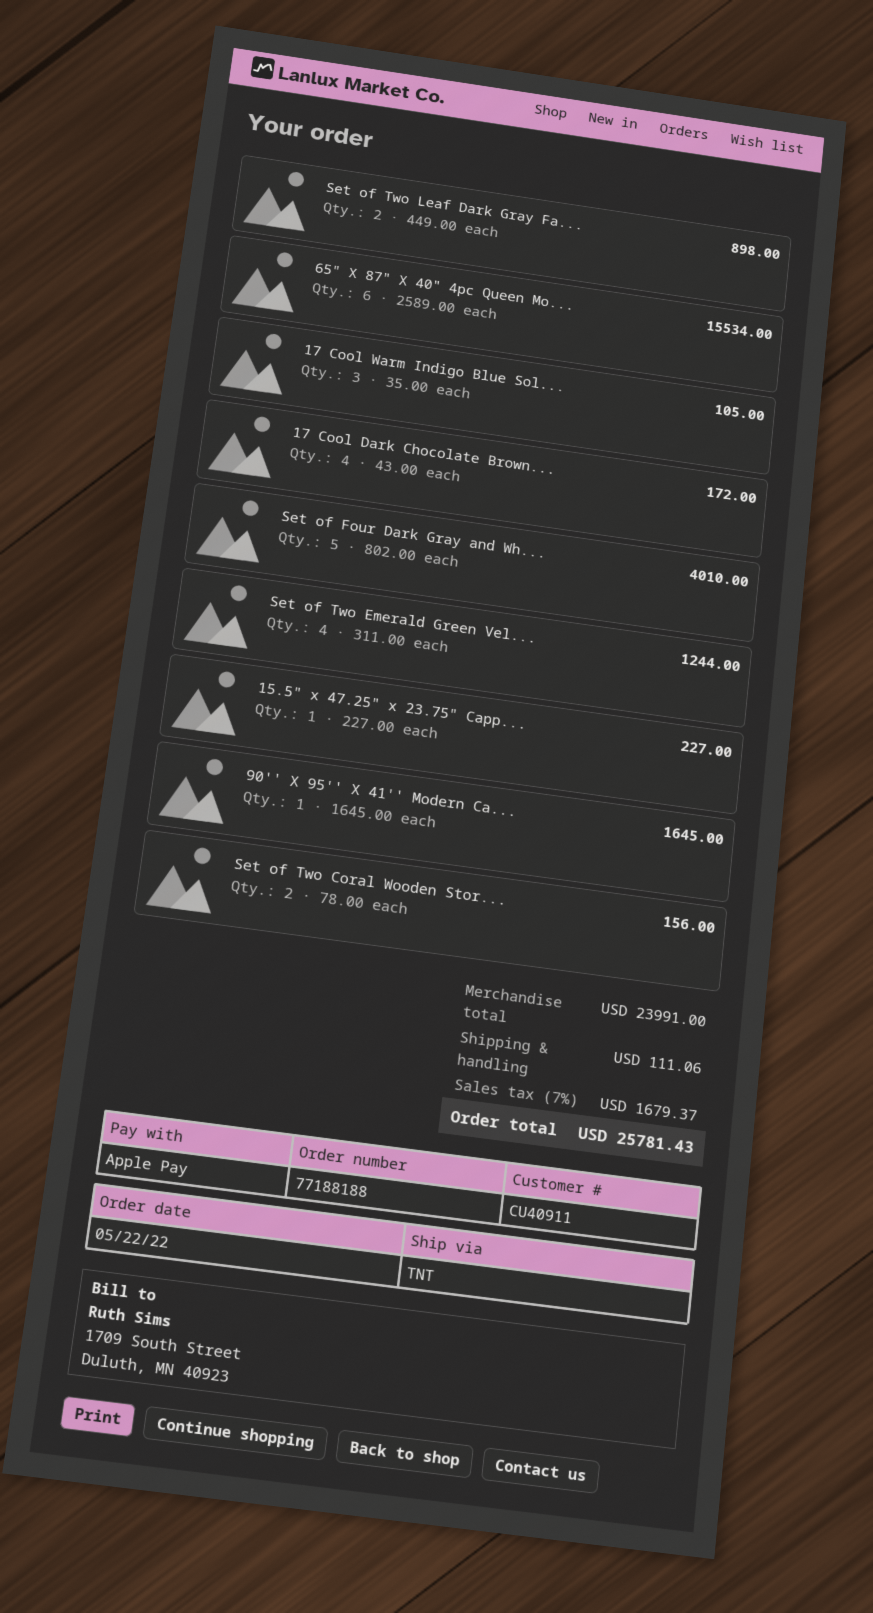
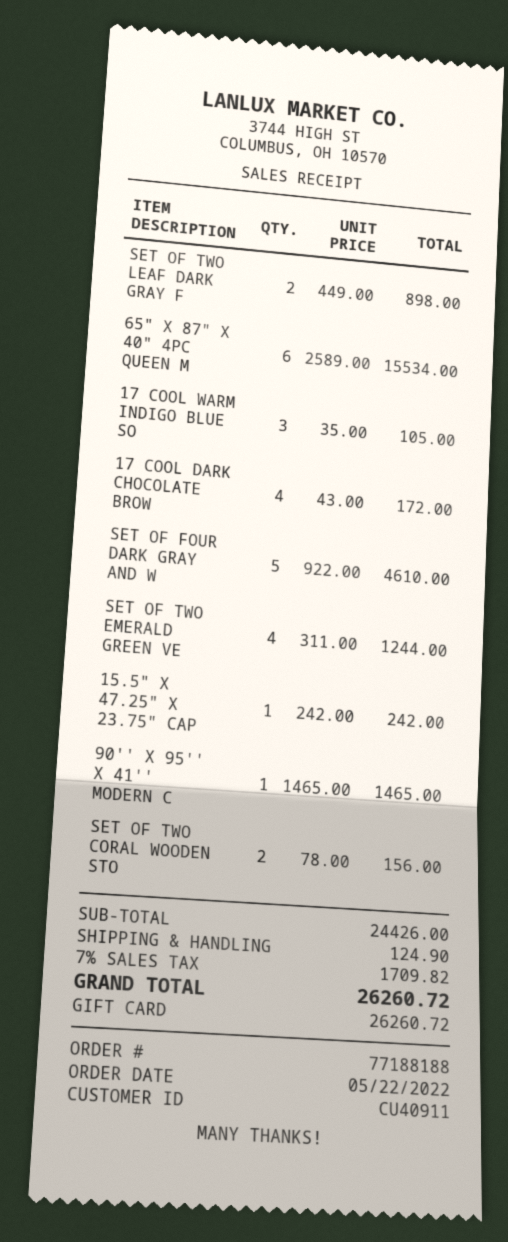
payment method: Apple Pay -> gift card
Set of Four Dark Gray and Wh...: 5 x 802.00 = 4010.00 -> 5 x 922.00 = 4610.00
15.5" x 47.25" x 23.75" Capp...: 1 x 227.00 = 227.00 -> 1 x 242.00 = 242.00
90'' X 95'' X 41'' Modern Ca...: 1 x 1645.00 = 1645.00 -> 1 x 1465.00 = 1465.00
subtotal: 23991.00 -> 24426.00
shipping: 111.06 -> 124.90
tax: 7% = 1679.37 -> 7% = 1709.82
total: 25781.43 -> 26260.72

